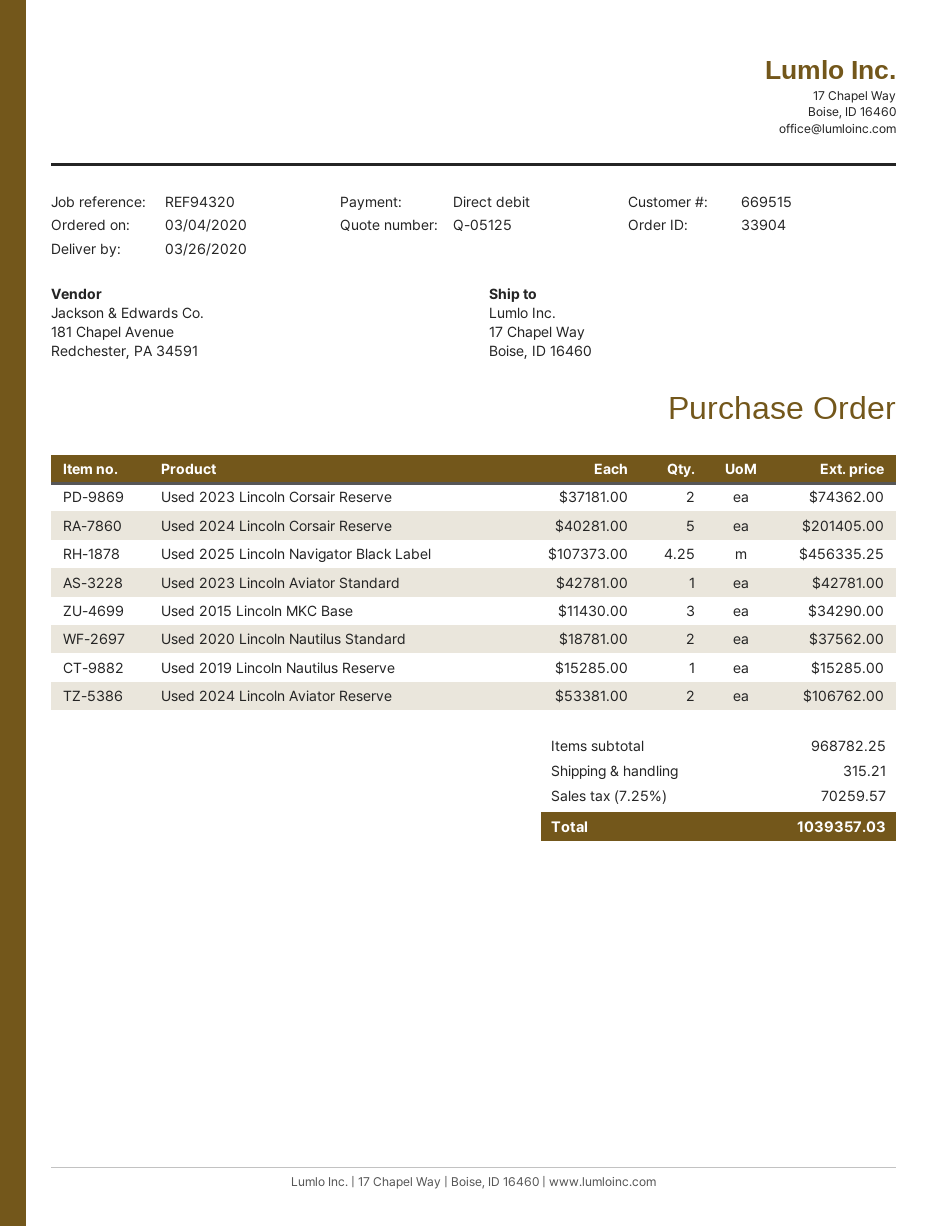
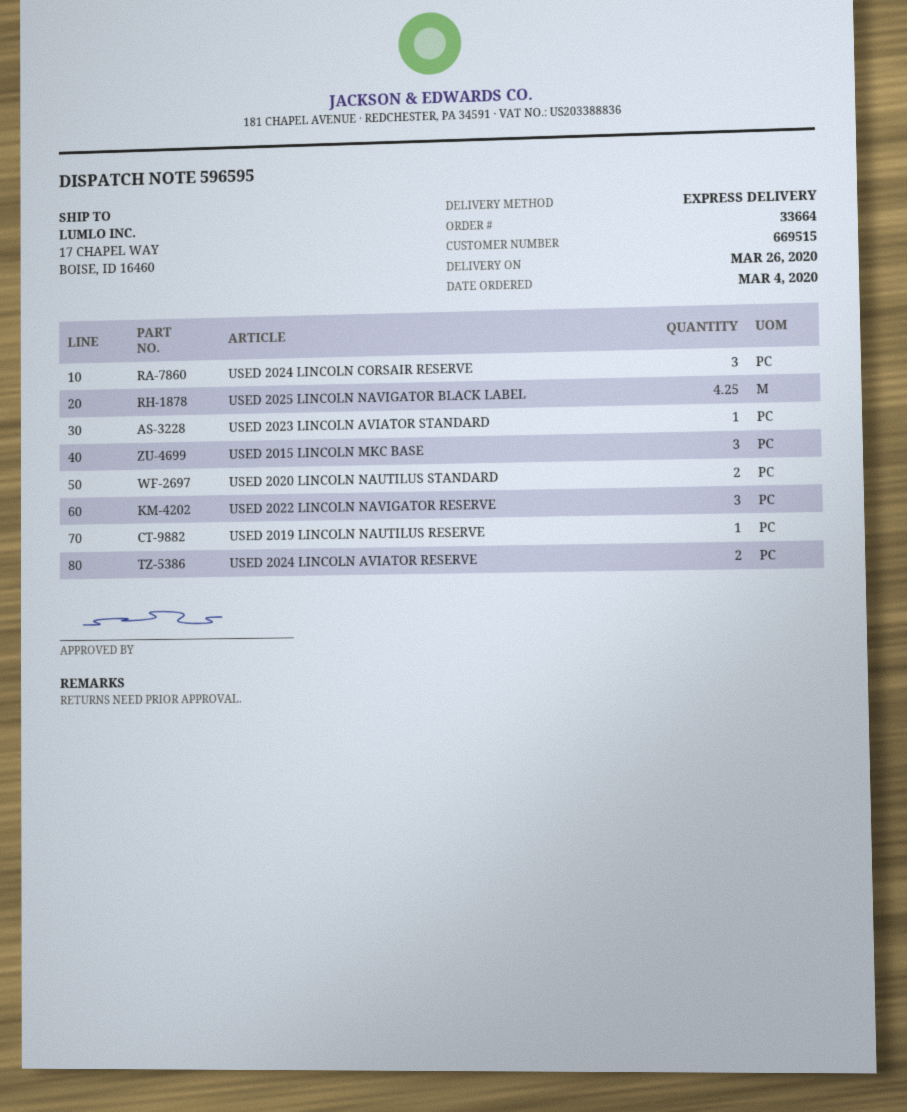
order number: 33904 -> 33664
Used 2023 Lincoln Corsair Reserve: 2 -> none
Used 2024 Lincoln Corsair Reserve: 5 -> 3
USED 2022 LINCOLN NAVIGATOR RESERVE: none -> 3

